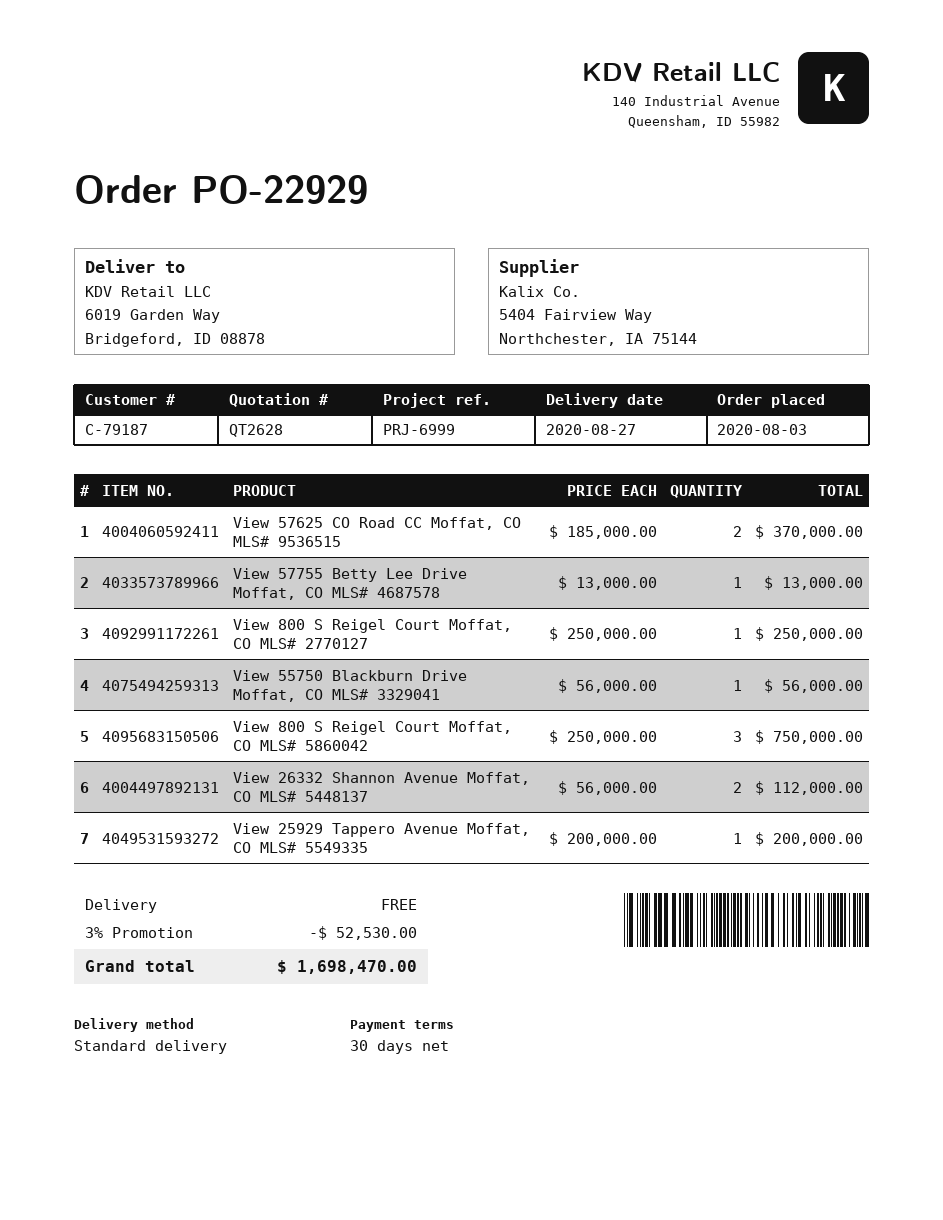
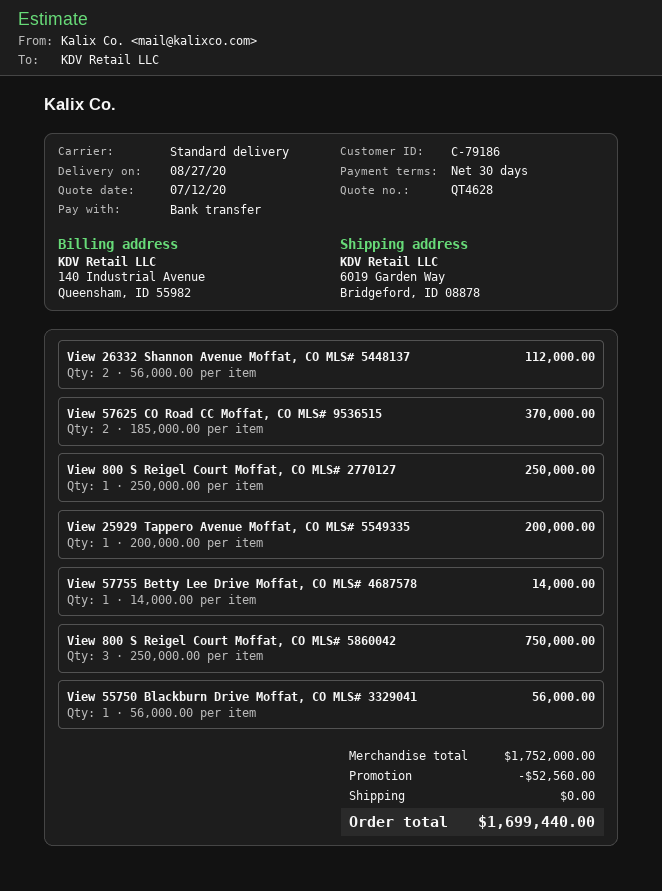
quote number: QT2628 -> QT4628
customer number: C-79187 -> C-79186
View 57755 Betty Lee Drive Moffat, CO MLS# 4687578: 1 x 13000.00 = 13000.00 -> 1 x 14000.00 = 14000.00
discount: 52530.00 -> 52560.00
total: 1698470.00 -> 1699440.00

